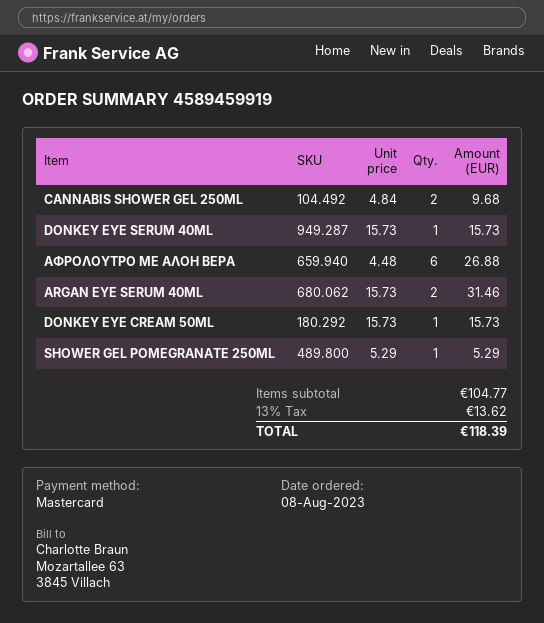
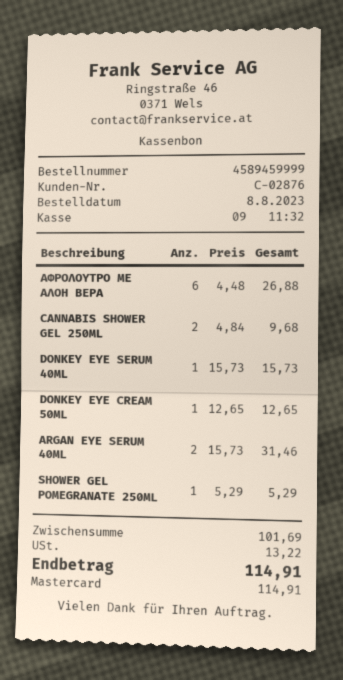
order number: 4589459919 -> 4589459999
DONKEY EYE CREAM 50ML: 1 x 15.73 = 15.73 -> 1 x 12.65 = 12.65
subtotal: 104.77 -> 101.69
tax: 13.62 -> 13.22
total: 118.39 -> 114.91

